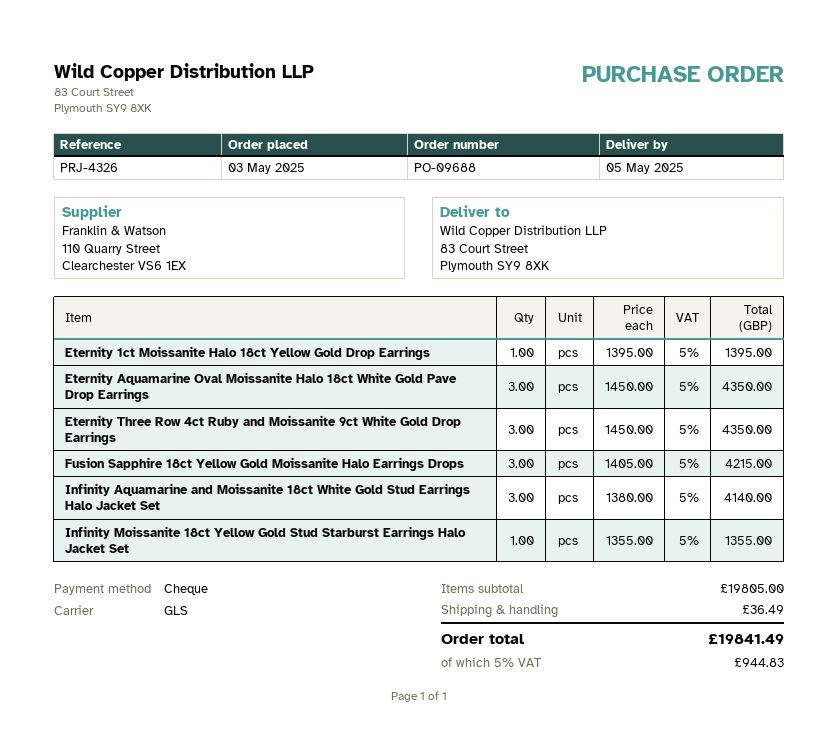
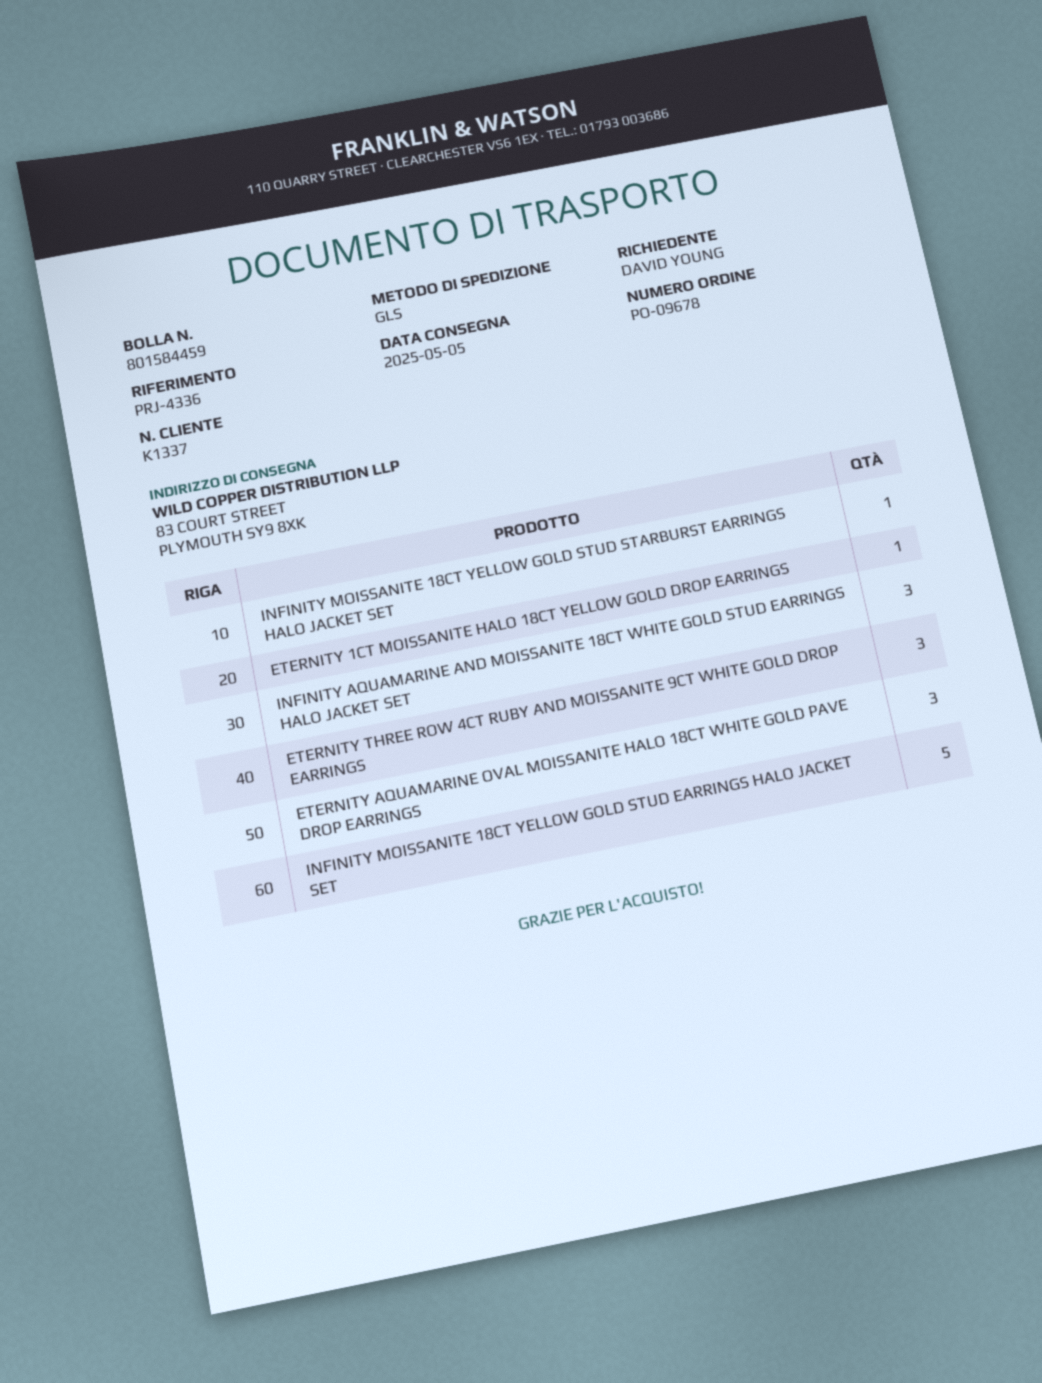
order number: PO-09688 -> PO-09678
reference: PRJ-4326 -> PRJ-4336
Fusion Sapphire 18ct Yellow Gold Moissanite Halo Earrings Drops: 3 -> none
INFINITY MOISSANITE 18CT YELLOW GOLD STUD EARRINGS HALO JACKET SET: none -> 5

